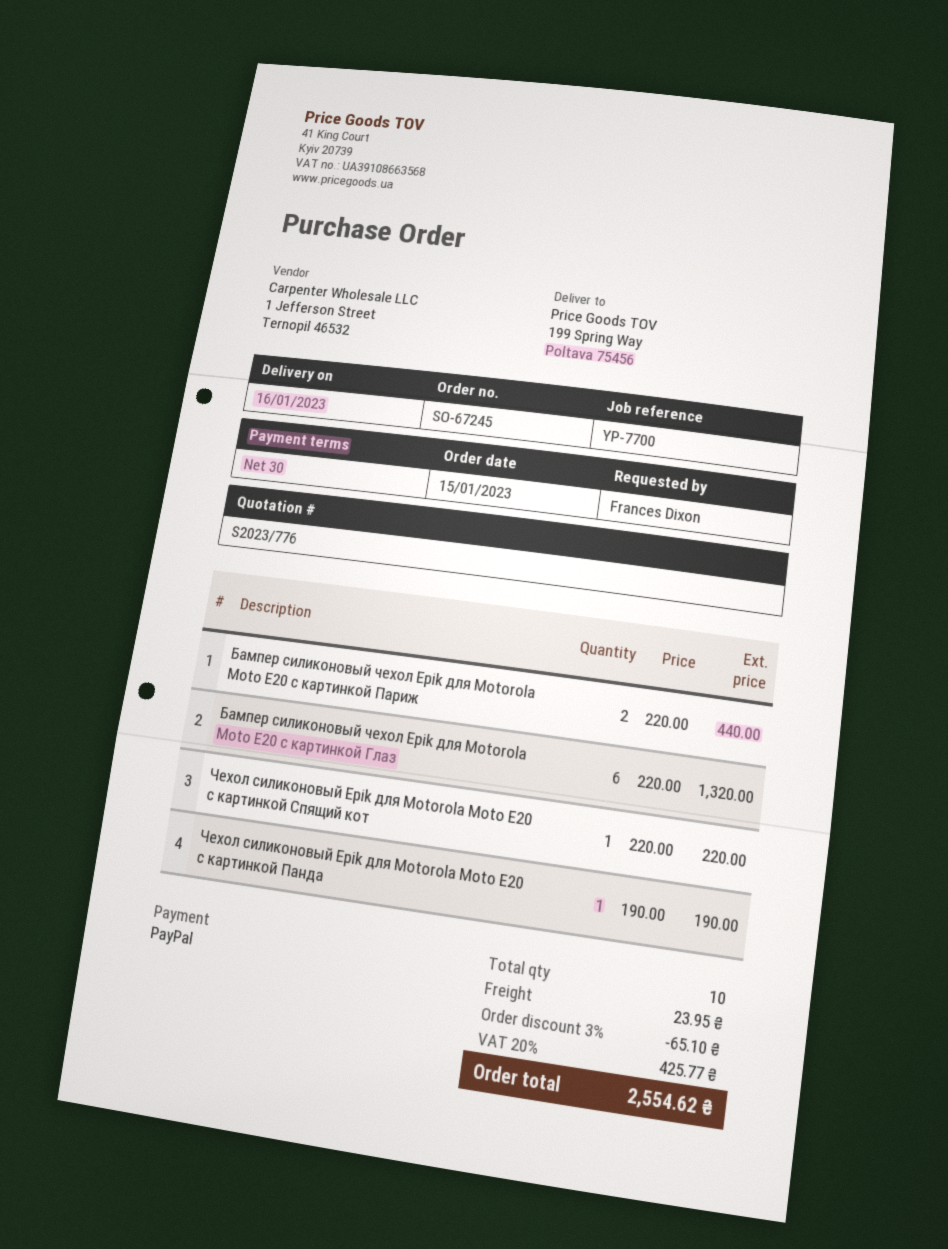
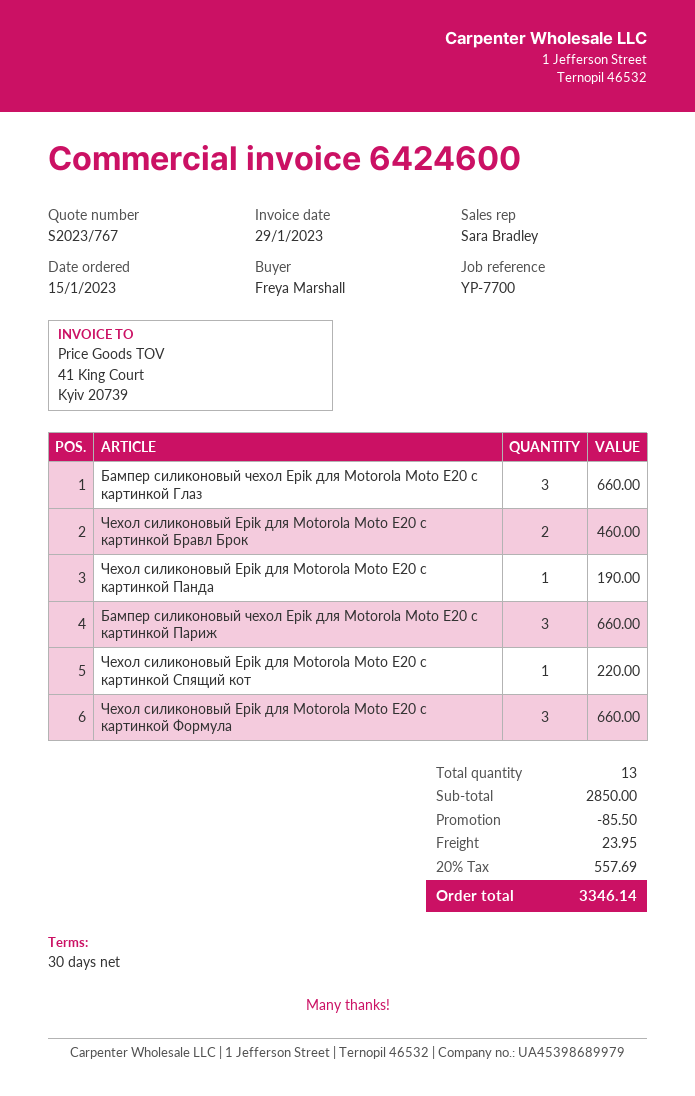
quote number: S2023/776 -> S2023/767
ordered by: Frances Dixon -> Freya Marshall
Бампер силиконовый чехол Epik для Motorola Moto E20 с картинкой Париж: 2 for 440.00 -> 3 for 660.00
Бампер силиконовый чехол Epik для Motorola Moto E20 с картинкой Глаз: 6 for 1320.00 -> 3 for 660.00
Чехол силиконовый Epik для Motorola Moto E20 с картинкой Бравл Брок: none -> 2 for 460.00
Чехол силиконовый Epik для Motorola Moto E20 с картинкой Формула: none -> 3 for 660.00
total quantity: 10 -> 13
discount: 65.10 -> 85.50
tax: 20% = 425.77 -> 20% = 557.69
total: 2554.62 -> 3346.14

